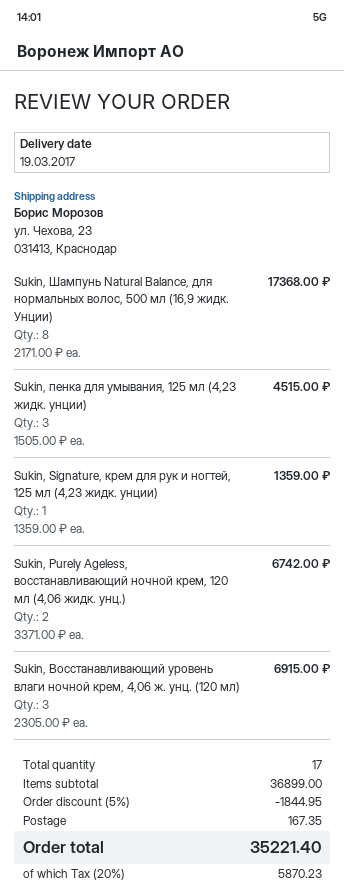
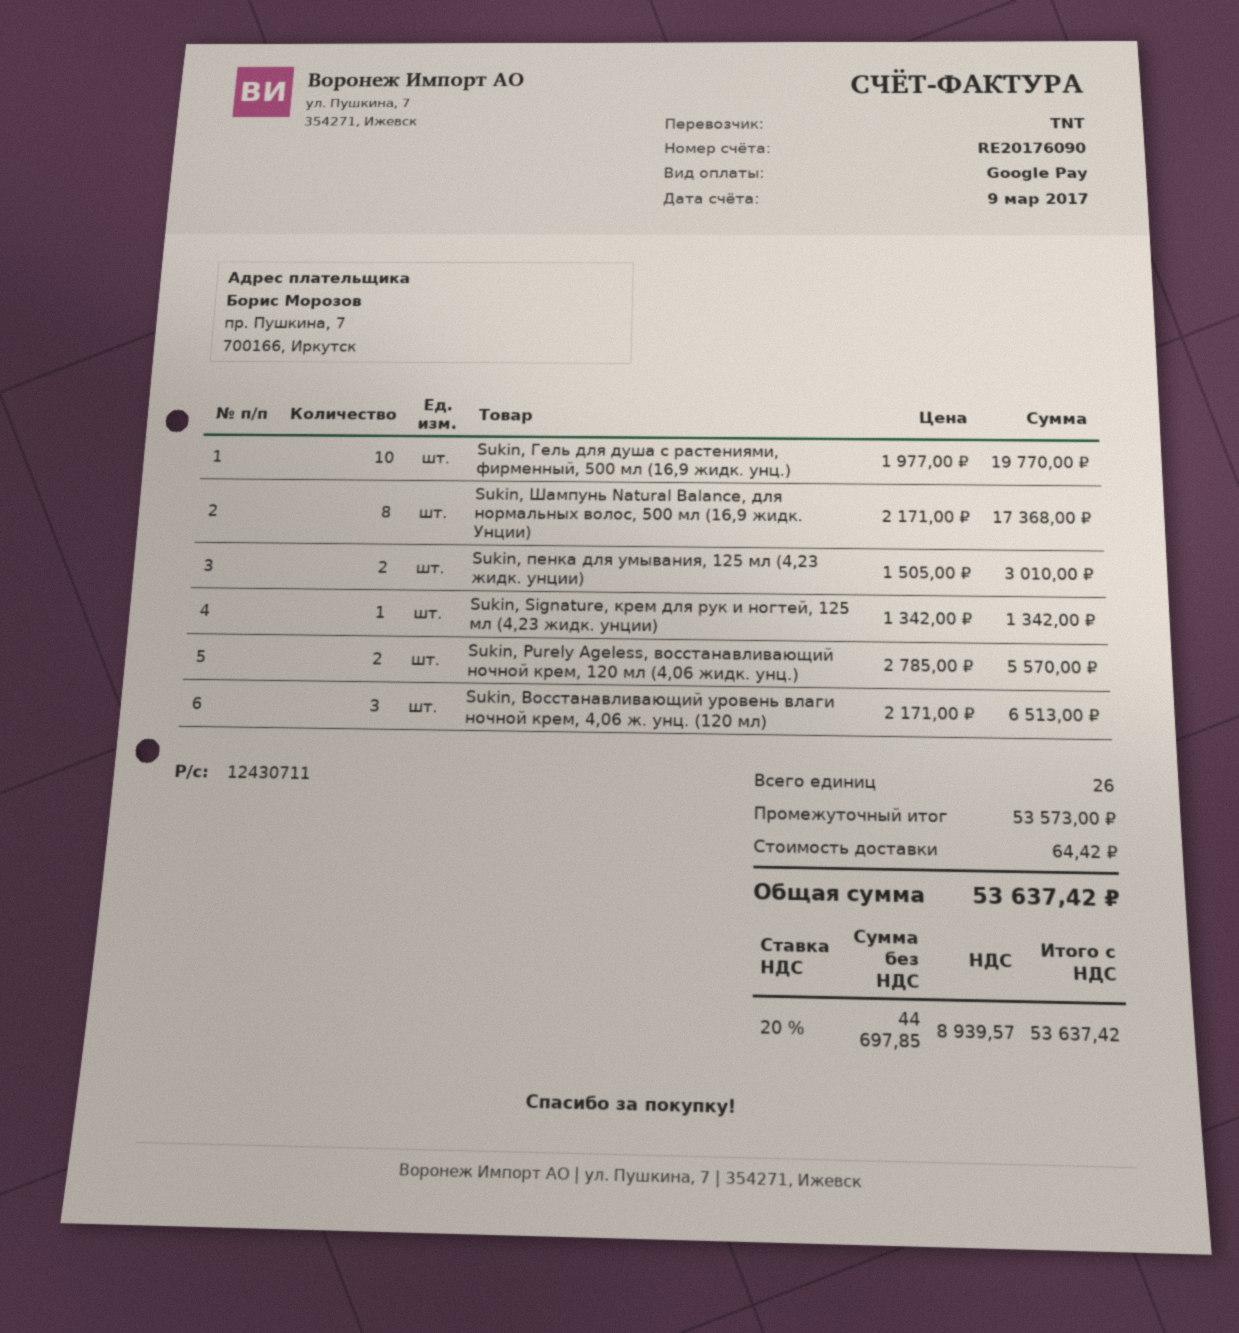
Sukin, пенка для умывания, 125 мл (4,23 жидк. унции): 3 x 1505.00 = 4515.00 -> 2 x 1505.00 = 3010.00
Sukin, Signature, крем для рук и ногтей, 125 мл (4,23 жидк. унции): 1 x 1359.00 = 1359.00 -> 1 x 1342.00 = 1342.00
Sukin, Purely Ageless, восстанавливающий ночной крем, 120 мл (4,06 жидк. унц.): 2 x 3371.00 = 6742.00 -> 2 x 2785.00 = 5570.00
Sukin, Восстанавливающий уровень влаги ночной крем, 4,06 ж. унц. (120 мл): 3 x 2305.00 = 6915.00 -> 3 x 2171.00 = 6513.00
Sukin, Гель для душа с растениями, фирменный, 500 мл (16,9 жидк. унц.): none -> 10 x 1977.00 = 19770.00
total quantity: 17 -> 26
subtotal: 36899.00 -> 53573.00
discount: 5% = 1844.95 -> none
shipping: 167.35 -> 64.42
tax: 20% = 5870.23 -> 20% = 8939.57
total: 35221.40 -> 53637.42

